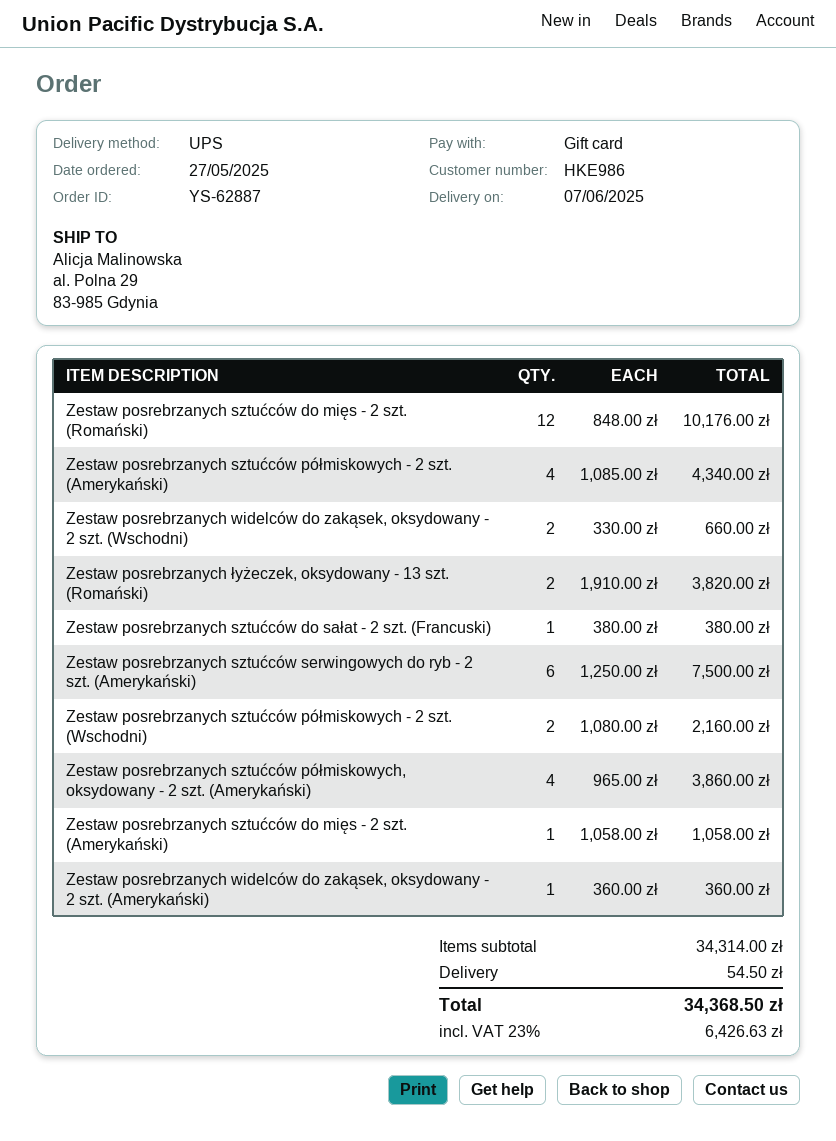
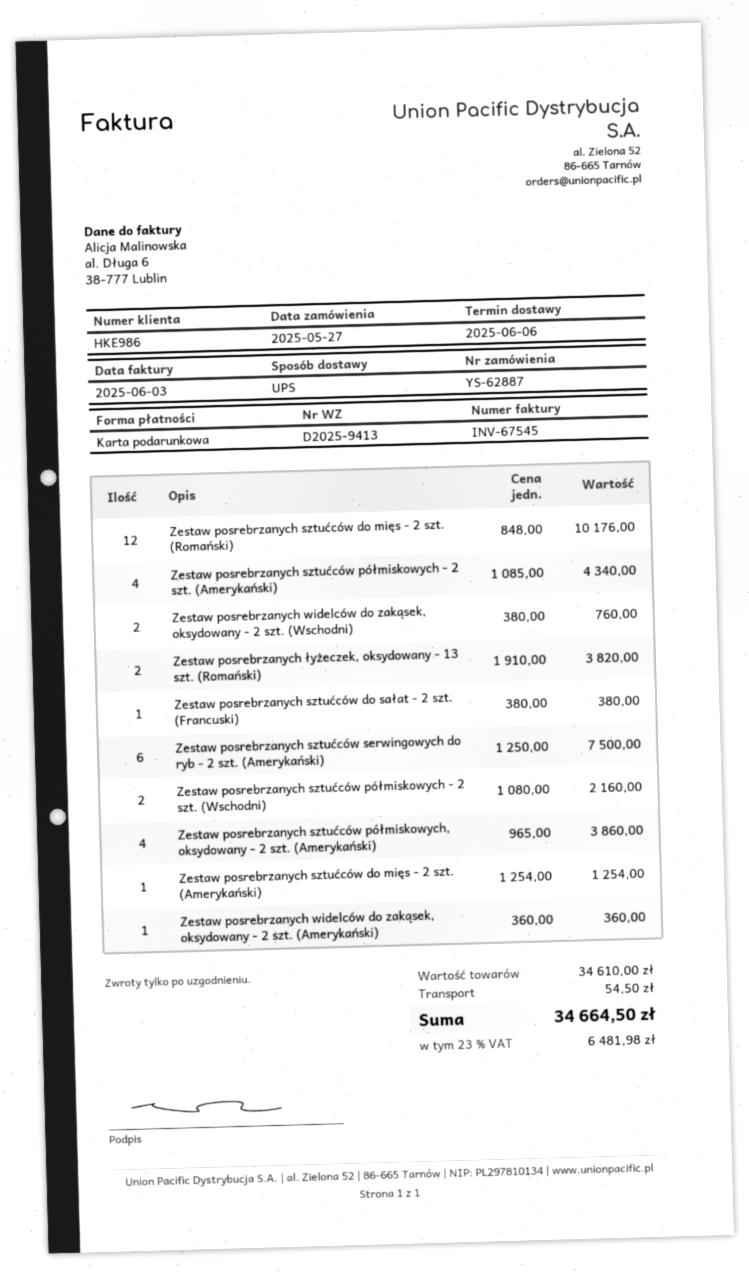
delivery date: 2025-06-07 -> 2025-06-06
Zestaw posrebrzanych widelców do zakąsek, oksydowany - 2 szt. (Wschodni): 2 x 330.00 = 660.00 -> 2 x 380.00 = 760.00
Zestaw posrebrzanych sztućców do mięs - 2 szt. (Amerykański): 1 x 1058.00 = 1058.00 -> 1 x 1254.00 = 1254.00
subtotal: 34314.00 -> 34610.00
tax: 23% = 6426.63 -> 23% = 6481.98
total: 34368.50 -> 34664.50

